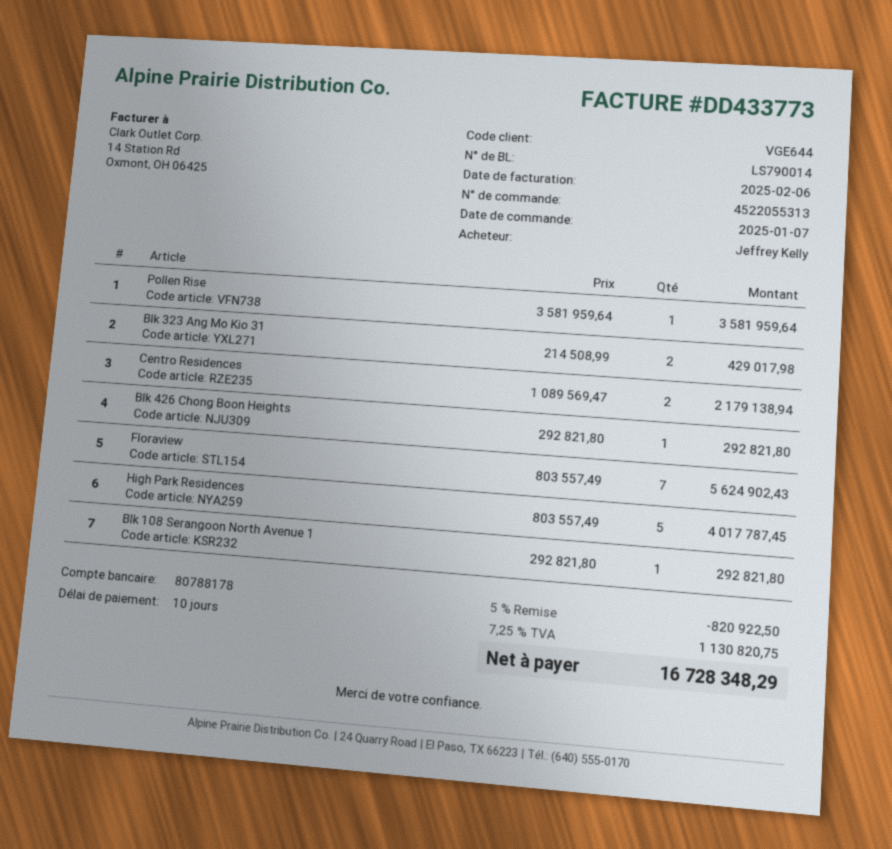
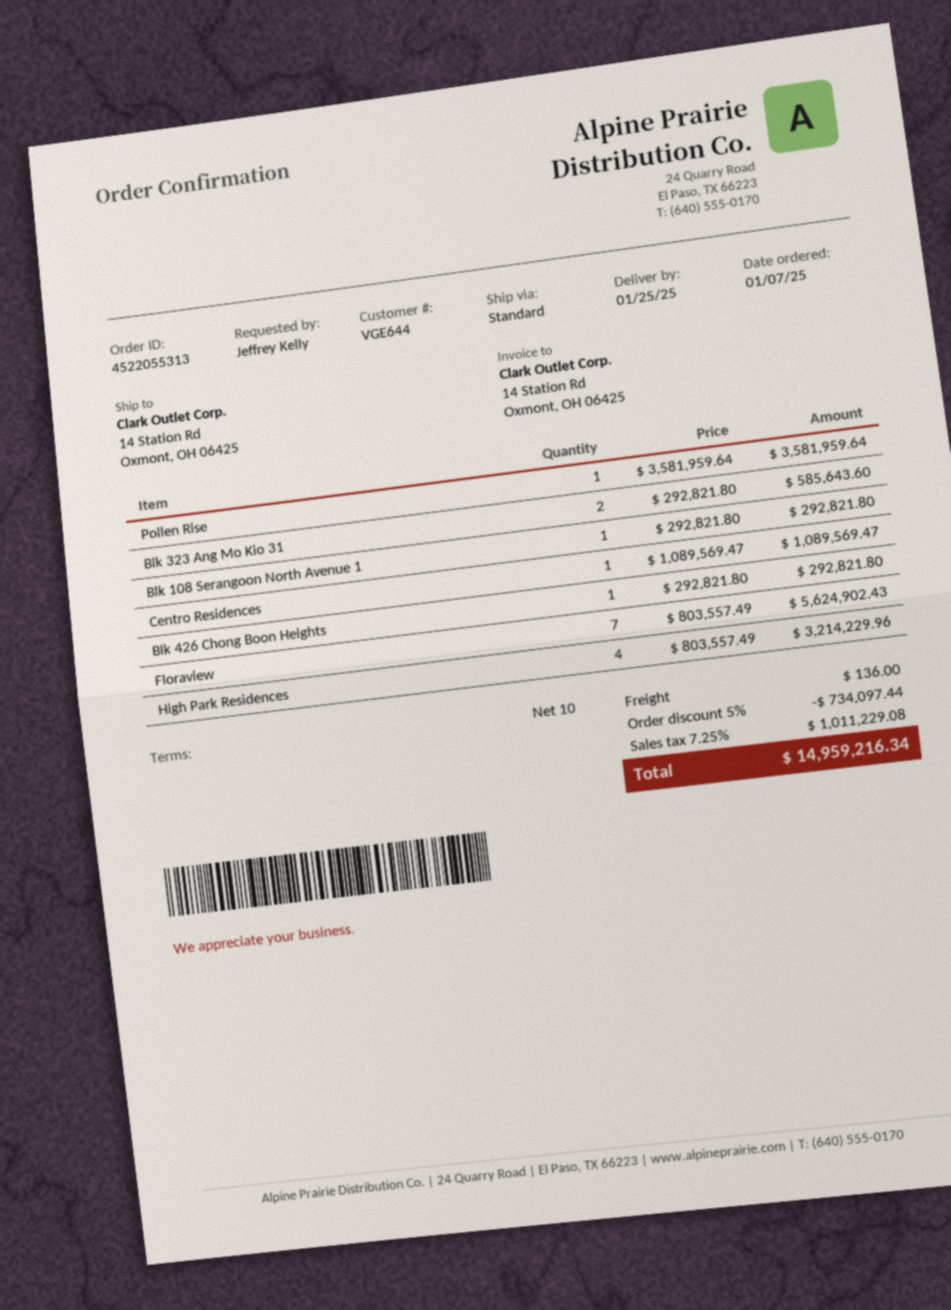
Blk 323 Ang Mo Kio 31: 2 x 214508.99 = 429017.98 -> 2 x 292821.80 = 585643.60
Centro Residences: 2 x 1089569.47 = 2179138.94 -> 1 x 1089569.47 = 1089569.47
High Park Residences: 5 x 803557.49 = 4017787.45 -> 4 x 803557.49 = 3214229.96
discount: 5% = 820922.50 -> 5% = 734097.44
shipping: none -> 136.00
tax: 7.25% = 1130820.75 -> 7.25% = 1011229.08
total: 16728348.29 -> 14959216.34

